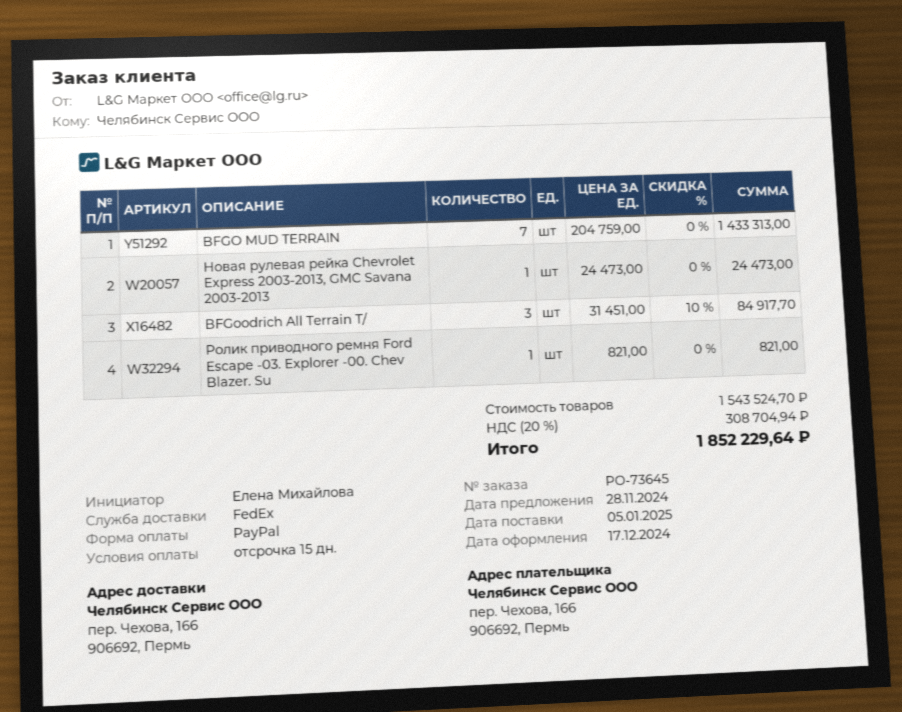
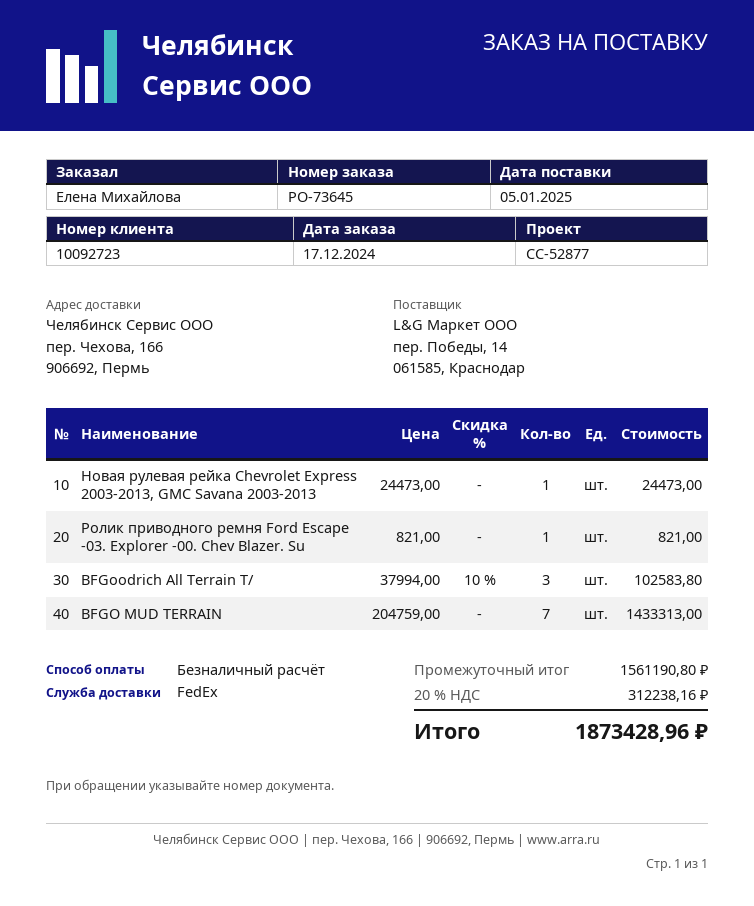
payment method: PayPal -> bank transfer
BFGoodrich All Terrain T/: 3 x 31451.00 - 10% = 84917.70 -> 3 x 37994.00 - 10% = 102583.80
subtotal: 1543524.70 -> 1561190.80
tax: 20% = 308704.94 -> 20% = 312238.16
total: 1852229.64 -> 1873428.96

